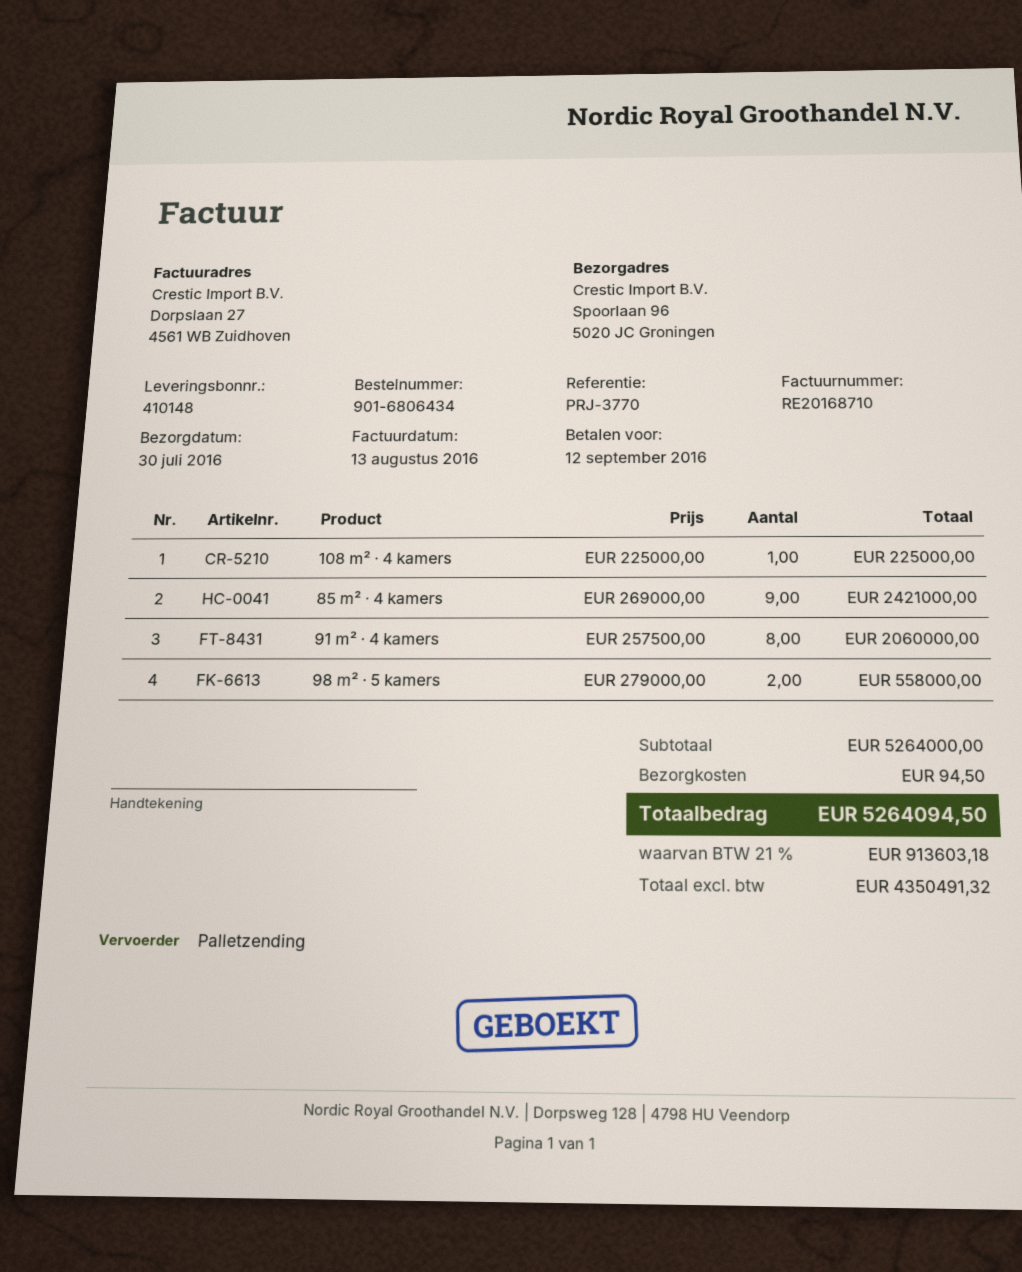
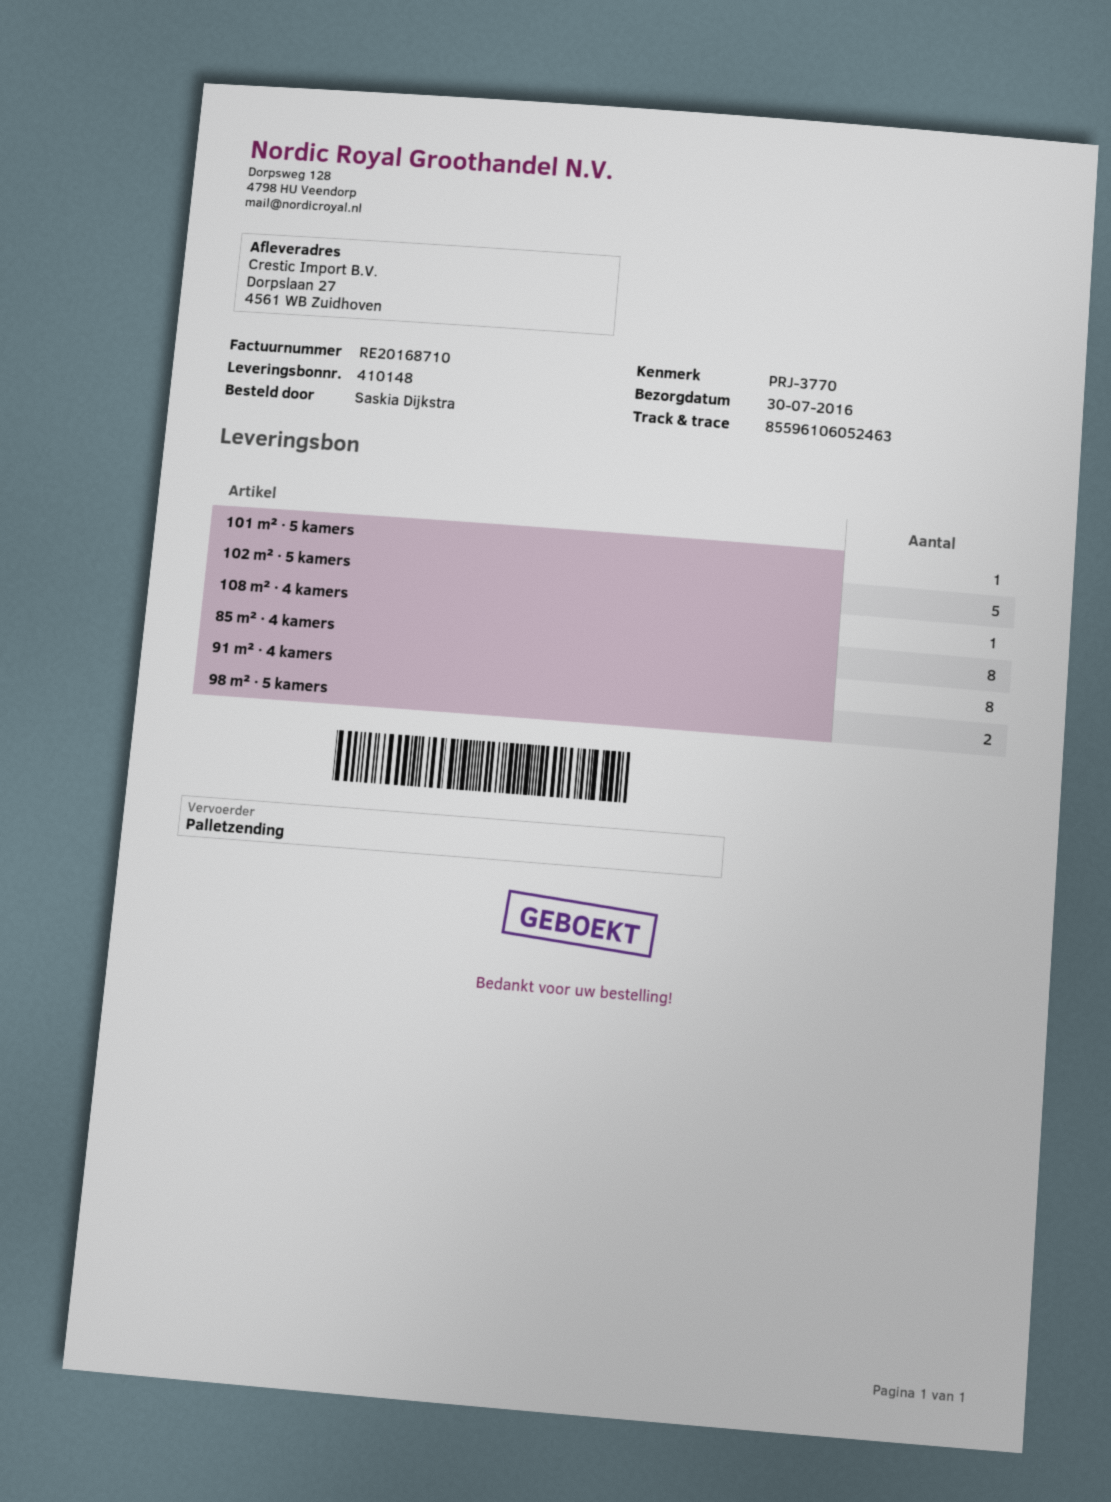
ship to: Spoorlaan 96, 5020 JC Groningen -> Dorpslaan 27, 4561 WB Zuidhoven
85 m² · 4 kamers: 9 -> 8
101 m² · 5 kamers: none -> 1
102 m² · 5 kamers: none -> 5

